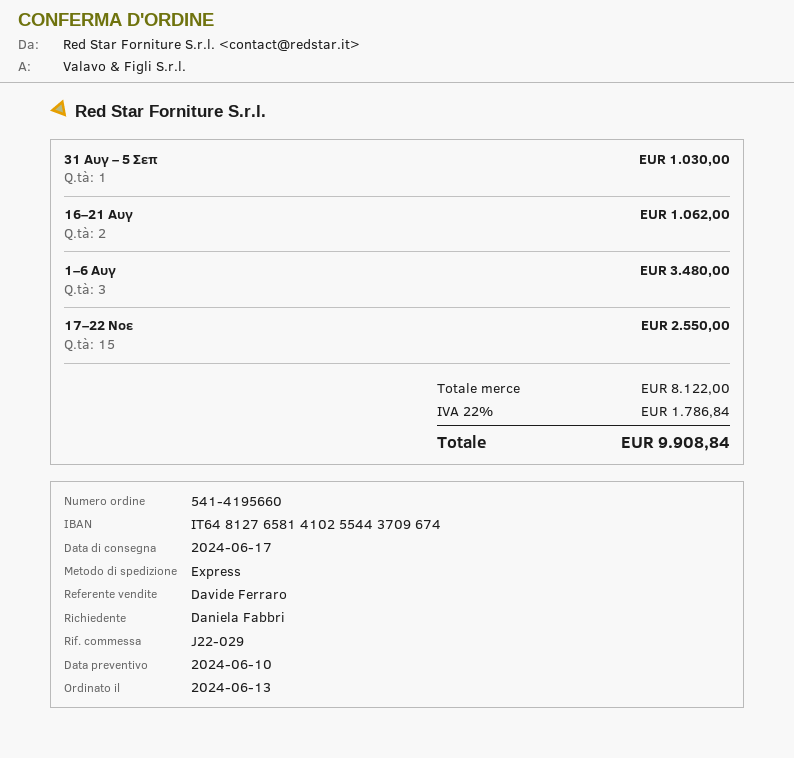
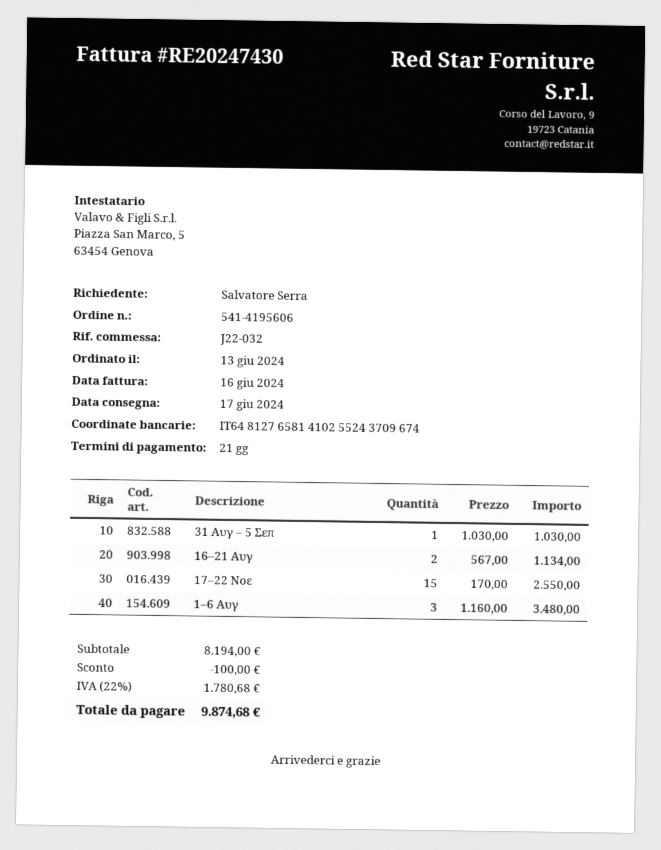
order number: 541-4195660 -> 541-4195606
reference: J22-029 -> J22-032
ordered by: Daniela Fabbri -> Salvatore Serra
bank account: IT6481276581410255443709674 -> IT6481276581410255243709674
16–21 Αυγ: 2 for 1062.00 -> 2 for 1134.00
subtotal: 8122.00 -> 8194.00
discount: none -> 100.00
tax: 22% = 1786.84 -> 22% = 1780.68
total: 9908.84 -> 9874.68

